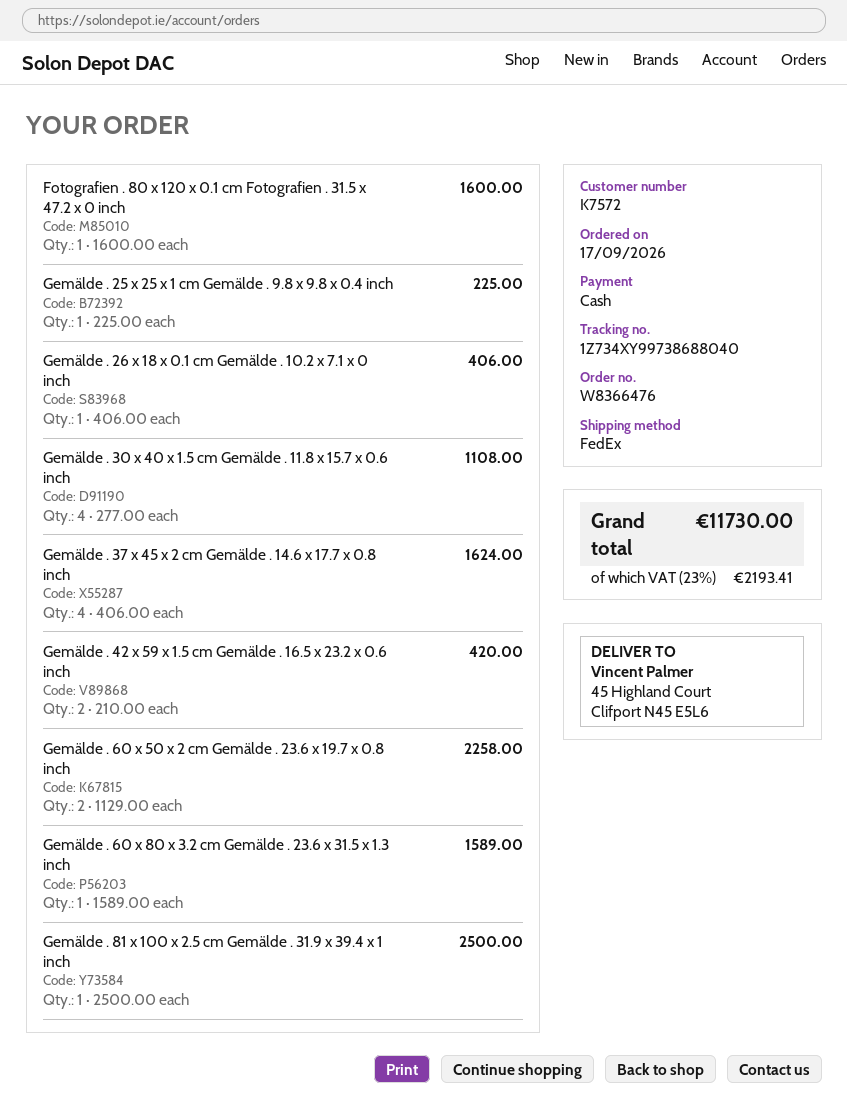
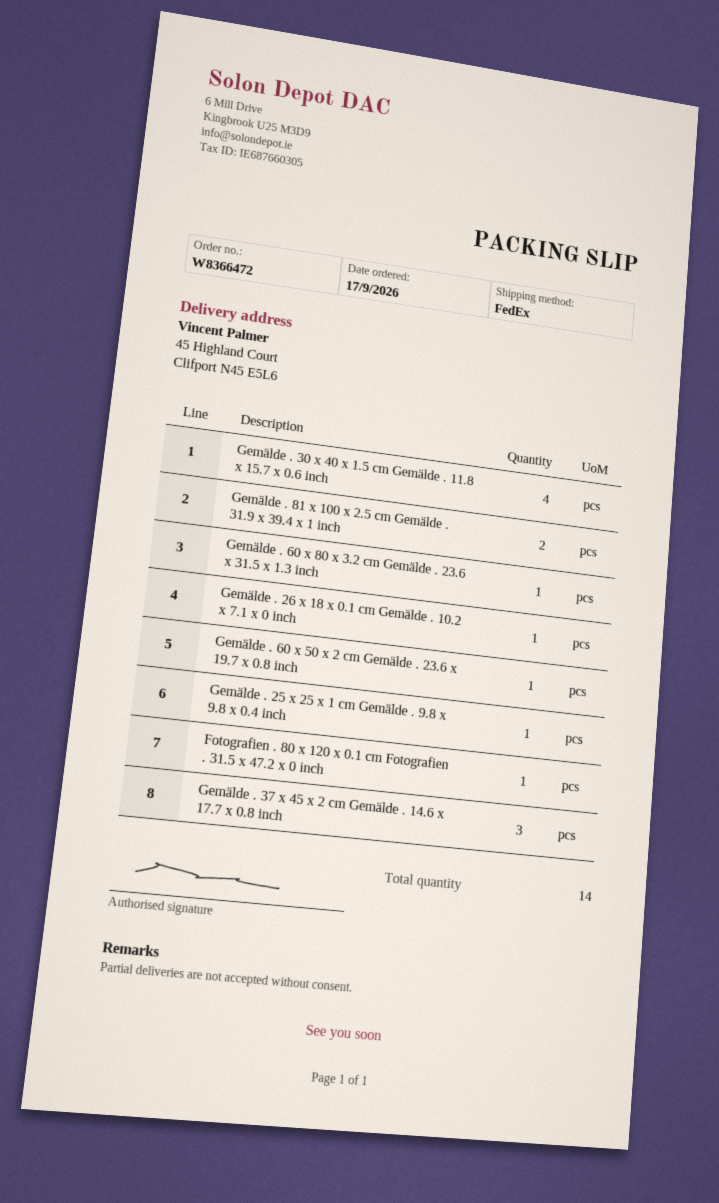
order number: W8366476 -> W8366472
Gemälde . 37 x 45 x 2 cm Gemälde . 14.6 x 17.7 x 0.8 inch: 4 -> 3
Gemälde . 42 x 59 x 1.5 cm Gemälde . 16.5 x 23.2 x 0.6 inch: 2 -> none
Gemälde . 60 x 50 x 2 cm Gemälde . 23.6 x 19.7 x 0.8 inch: 2 -> 1
Gemälde . 81 x 100 x 2.5 cm Gemälde . 31.9 x 39.4 x 1 inch: 1 -> 2

